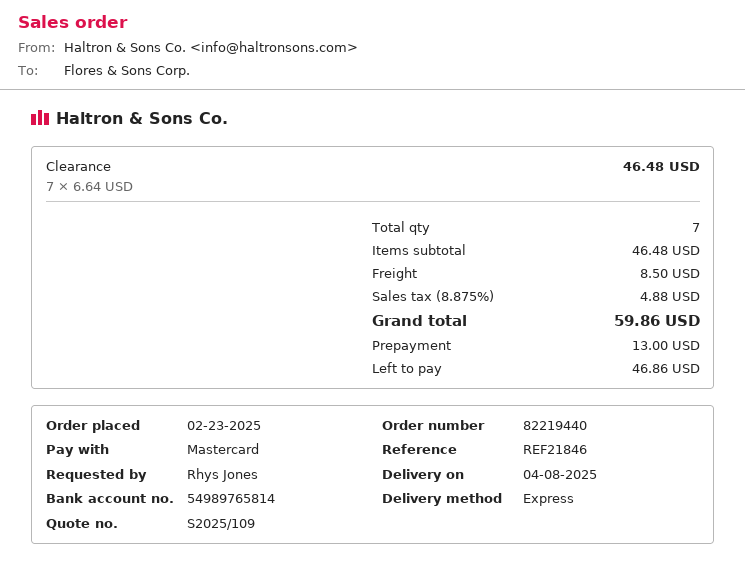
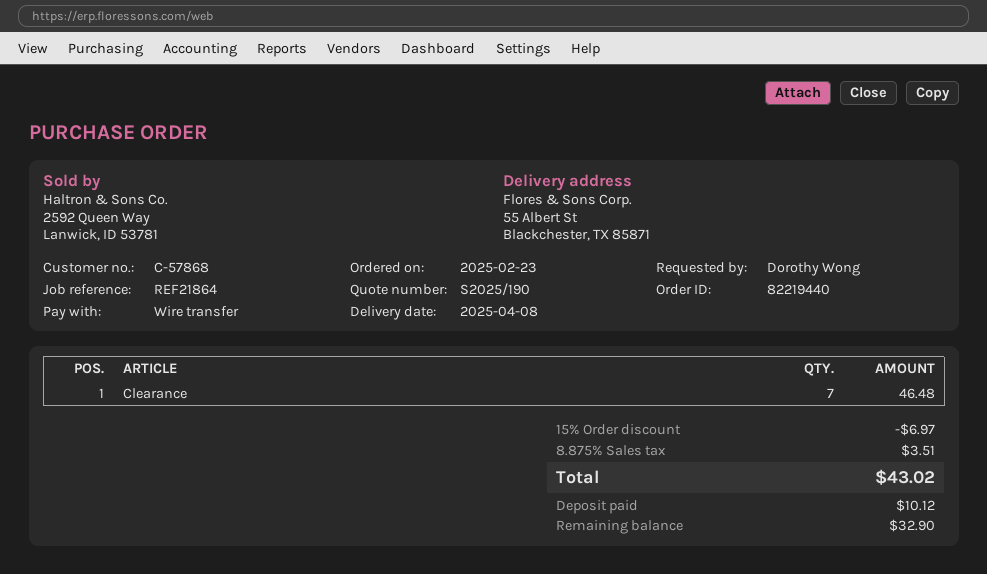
quote number: S2025/109 -> S2025/190
reference: REF21846 -> REF21864
ordered by: Rhys Jones -> Dorothy Wong
payment method: Mastercard -> bank transfer
discount: none -> 15% = 6.97
shipping: 8.50 -> none
tax: 8.875% = 4.88 -> 8.875% = 3.51
total: 59.86 -> 43.02
deposit: 13.00 -> 10.12
balance: 46.86 -> 32.90

